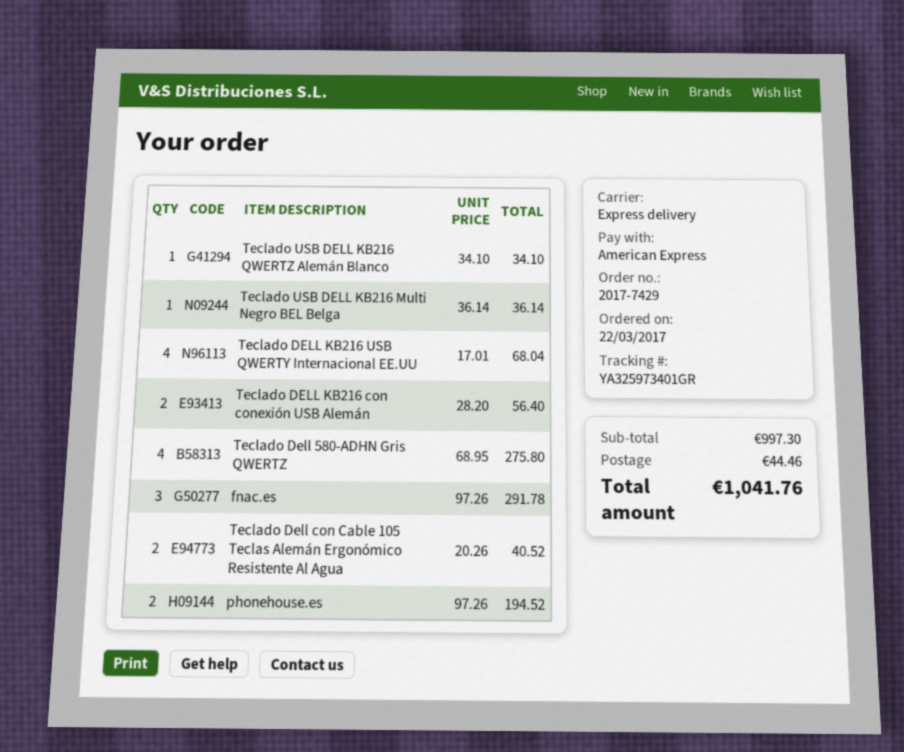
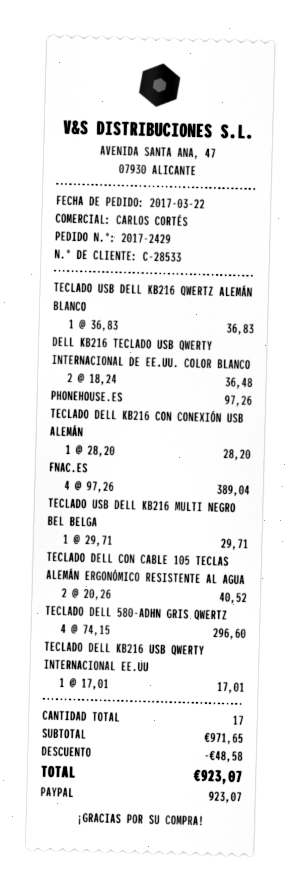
order number: 2017-7429 -> 2017-2429
payment method: American Express -> PayPal
Teclado USB DELL KB216 QWERTZ Alemán Blanco: 1 x 34.10 = 34.10 -> 1 x 36.83 = 36.83
Teclado USB DELL KB216 Multi Negro BEL Belga: 1 x 36.14 = 36.14 -> 1 x 29.71 = 29.71
Teclado DELL KB216 USB QWERTY Internacional EE.UU: 4 x 17.01 = 68.04 -> 1 x 17.01 = 17.01
Teclado DELL KB216 con conexión USB Alemán: 2 x 28.20 = 56.40 -> 1 x 28.20 = 28.20
Teclado Dell 580-ADHN Gris QWERTZ: 4 x 68.95 = 275.80 -> 4 x 74.15 = 296.60
fnac.es: 3 x 97.26 = 291.78 -> 4 x 97.26 = 389.04
phonehouse.es: 2 x 97.26 = 194.52 -> 1 x 97.26 = 97.26
DELL KB216 TECLADO USB QWERTY INTERNACIONAL DE EE.UU. COLOR BLANCO: none -> 2 x 18.24 = 36.48
subtotal: 997.30 -> 971.65
discount: none -> 48.58
shipping: 44.46 -> none
total: 1041.76 -> 923.07

